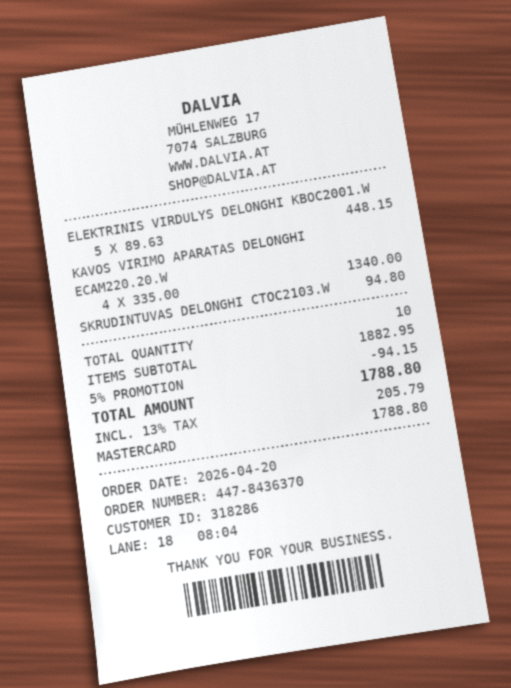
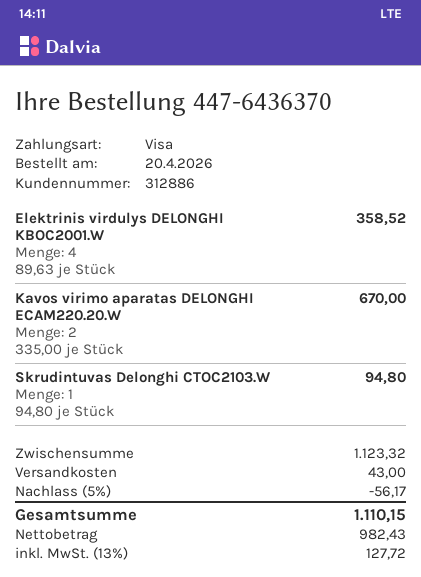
order number: 447-8436370 -> 447-6436370
customer number: 318286 -> 312886
payment method: Mastercard -> Visa
ELEKTRINIS VIRDULYS DELONGHI KBOC2001.W: 5 x 89.63 = 448.15 -> 4 x 89.63 = 358.52
KAVOS VIRIMO APARATAS DELONGHI ECAM220.20.W: 4 x 335.00 = 1340.00 -> 2 x 335.00 = 670.00
subtotal: 1882.95 -> 1123.32
discount: 5% = 94.15 -> 5% = 56.17
shipping: none -> 43.00
tax: 13% = 205.79 -> 13% = 127.72
total: 1788.80 -> 1110.15

